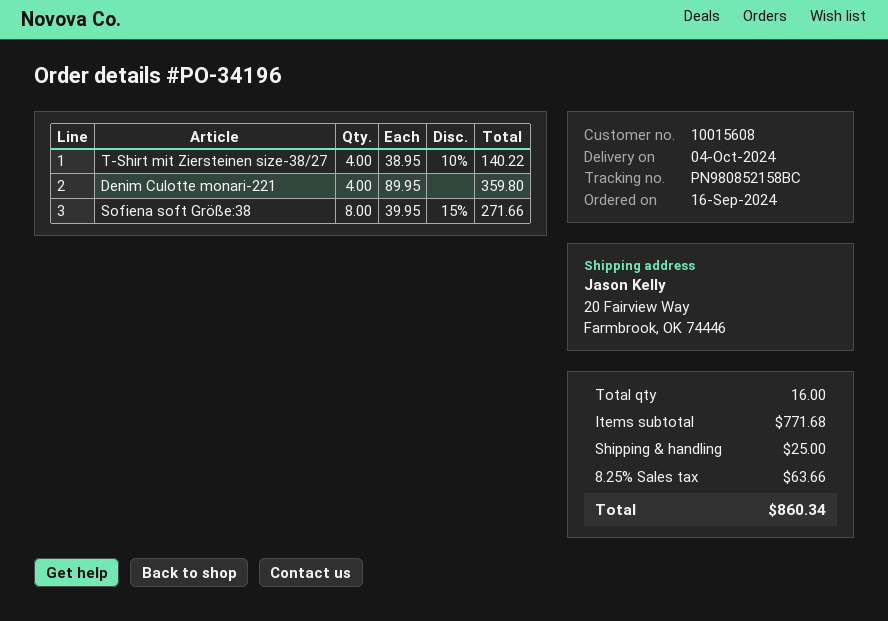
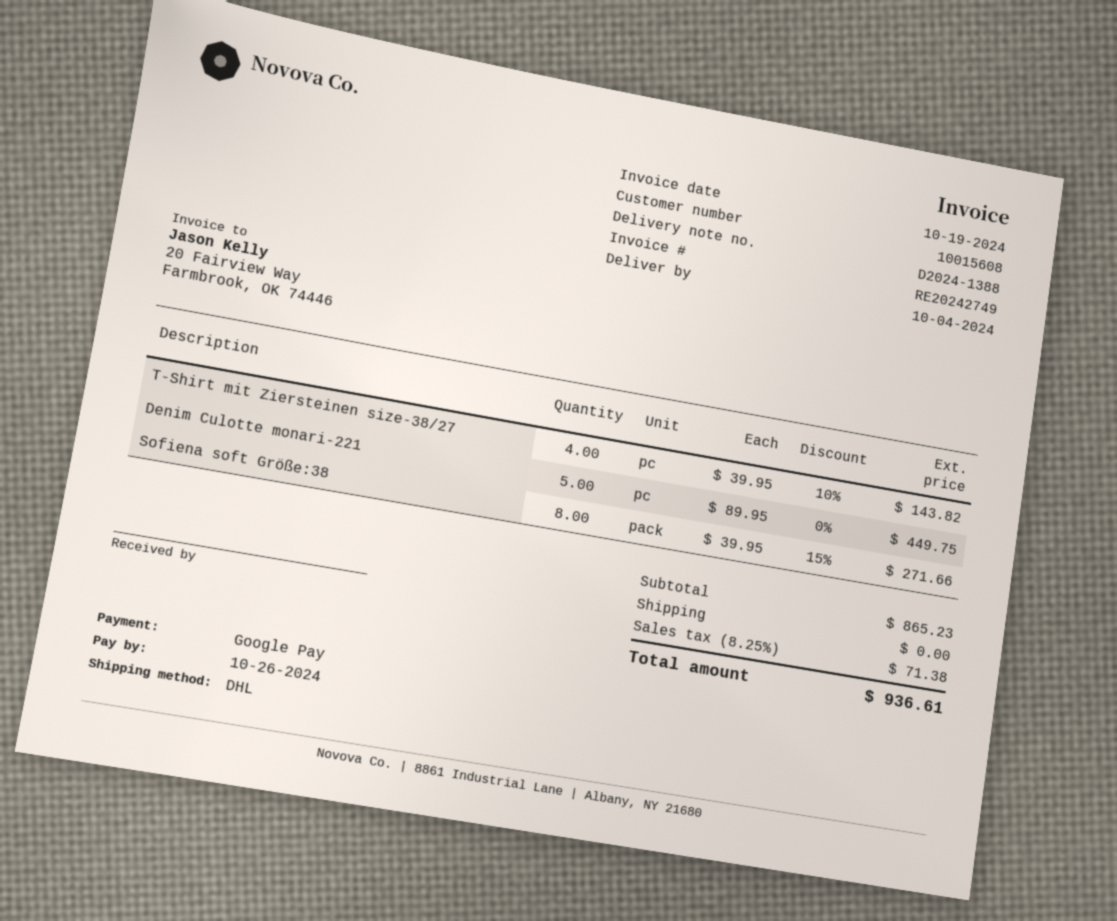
T-Shirt mit Ziersteinen size-38/27: 4 x 38.95 - 10% = 140.22 -> 4 x 39.95 - 10% = 143.82
Denim Culotte monari-221: 4 x 89.95 = 359.80 -> 5 x 89.95 = 449.75
subtotal: 771.68 -> 865.23
shipping: 25.00 -> 0.00
tax: 8.25% = 63.66 -> 8.25% = 71.38
total: 860.34 -> 936.61

